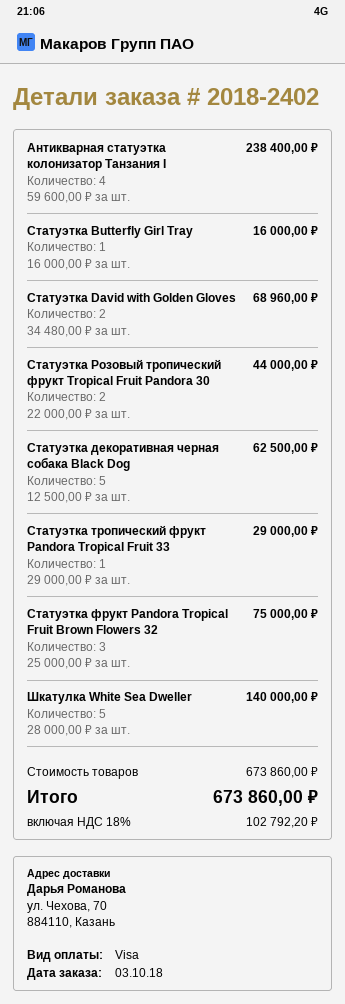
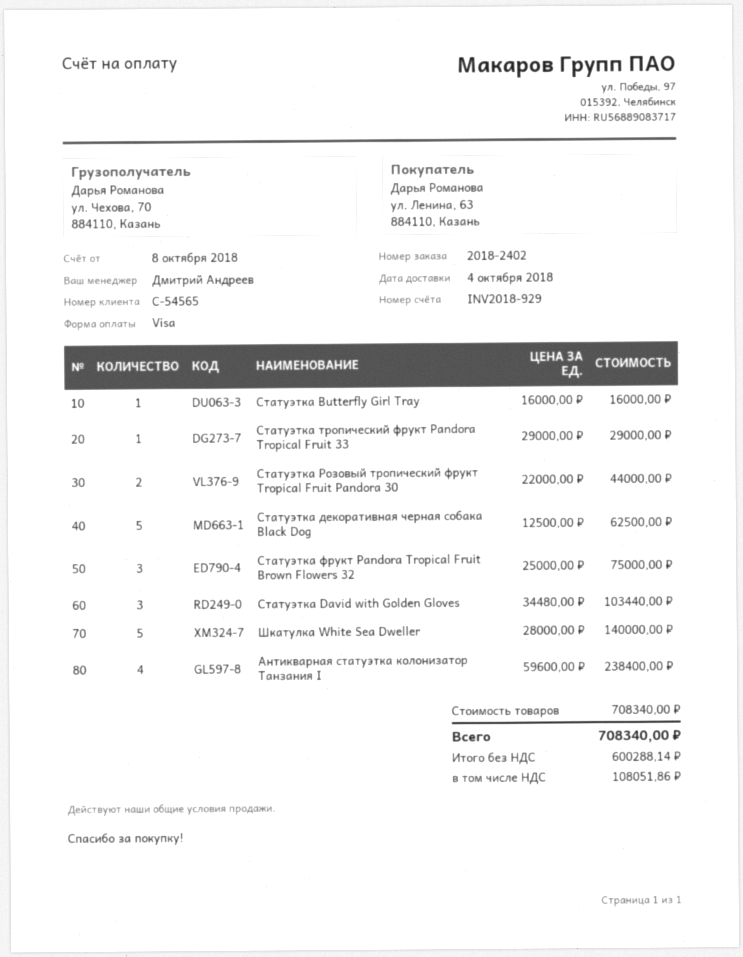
Статуэтка David with Golden Gloves: 2 x 34480.00 = 68960.00 -> 3 x 34480.00 = 103440.00
subtotal: 673860.00 -> 708340.00
tax: 102792.20 -> 108051.86
total: 673860.00 -> 708340.00

